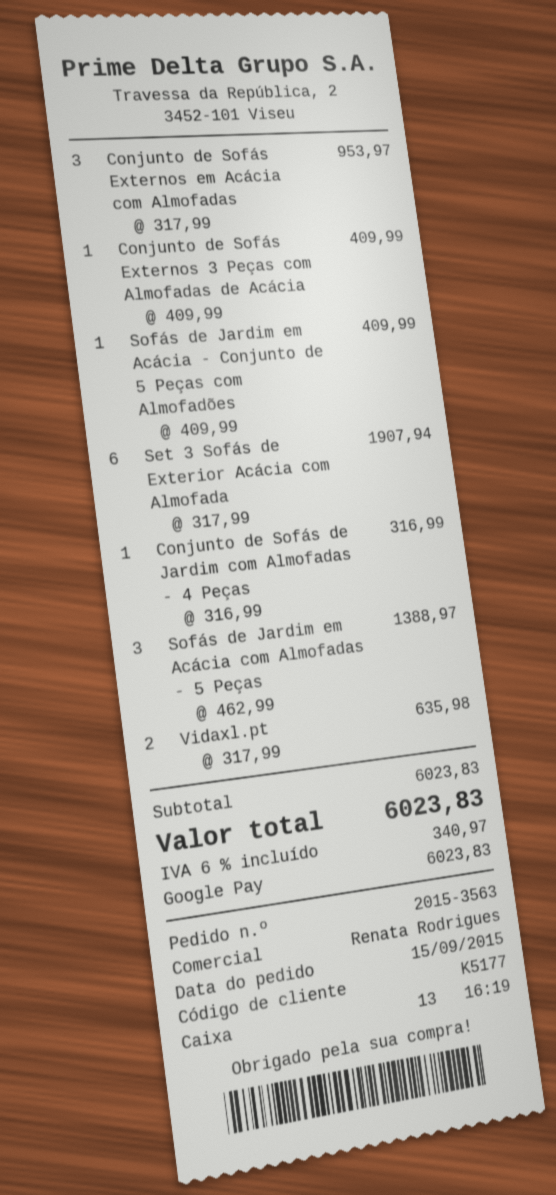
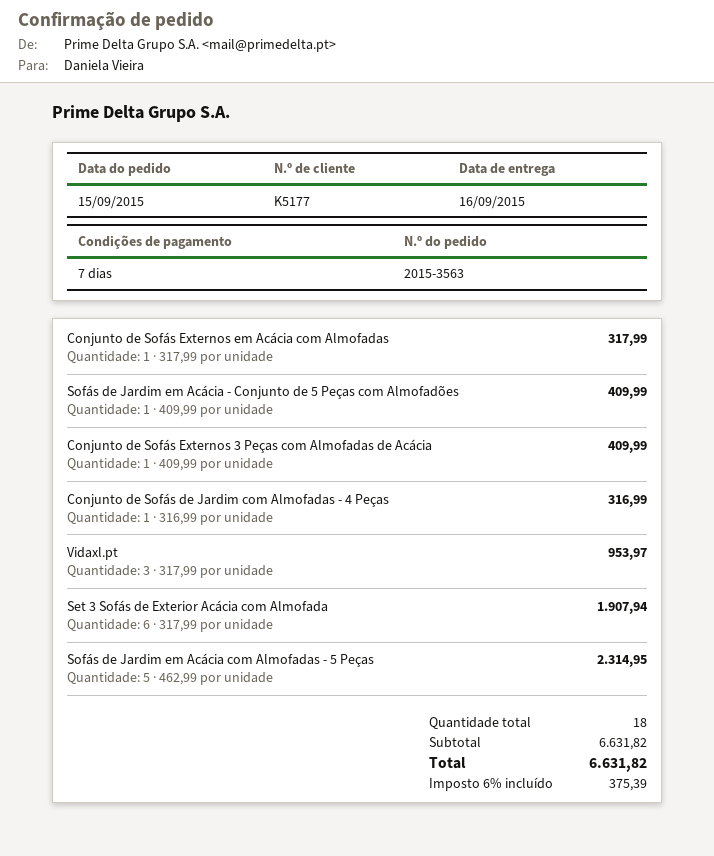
Conjunto de Sofás Externos em Acácia com Almofadas: 3 x 317.99 = 953.97 -> 1 x 317.99 = 317.99
Sofás de Jardim em Acácia com Almofadas - 5 Peças: 3 x 462.99 = 1388.97 -> 5 x 462.99 = 2314.95
Vidaxl.pt: 2 x 317.99 = 635.98 -> 3 x 317.99 = 953.97
subtotal: 6023.83 -> 6631.82
tax: 6% = 340.97 -> 6% = 375.39
total: 6023.83 -> 6631.82

